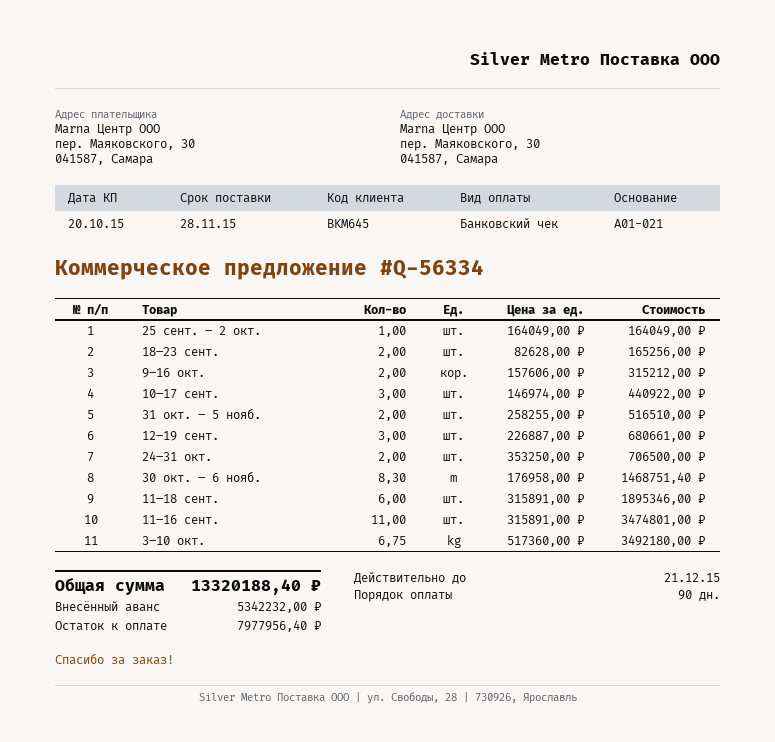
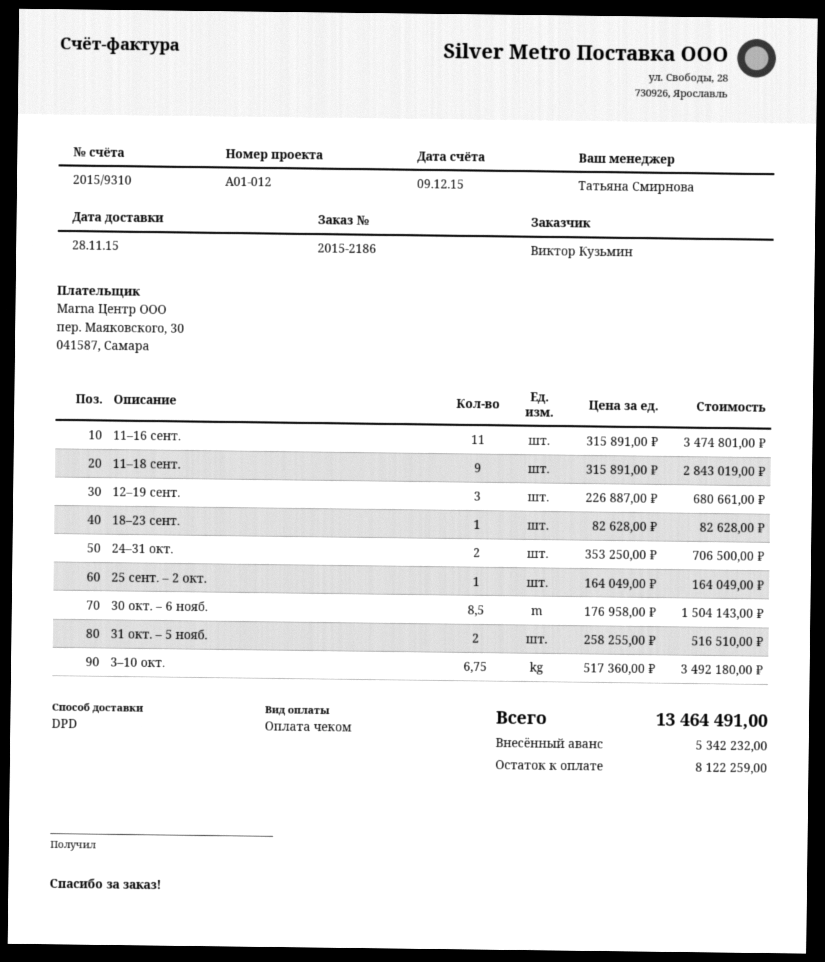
reference: A01-021 -> A01-012
18–23 сент.: 2 x 82628.00 = 165256.00 -> 1 x 82628.00 = 82628.00
9–16 окт.: 2 x 157606.00 = 315212.00 -> none
10–17 сент.: 3 x 146974.00 = 440922.00 -> none
30 окт. – 6 нояб.: 8.3 x 176958.00 = 1468751.40 -> 8.5 x 176958.00 = 1504143.00
11–18 сент.: 6 x 315891.00 = 1895346.00 -> 9 x 315891.00 = 2843019.00
total: 13320188.40 -> 13464491.00
balance: 7977956.40 -> 8122259.00

